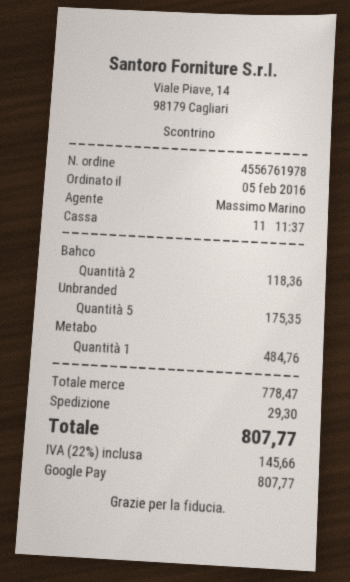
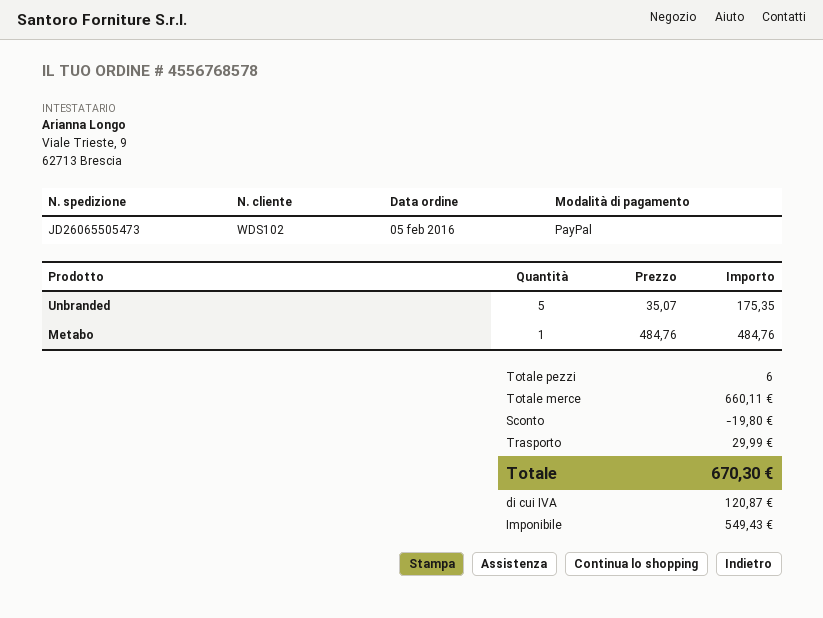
order number: 4556761978 -> 4556768578
payment method: Google Pay -> PayPal
Bahco: 2 for 118.36 -> none
subtotal: 778.47 -> 660.11
discount: none -> 19.80
shipping: 29.30 -> 29.99
tax: 145.66 -> 120.87
total: 807.77 -> 670.30

